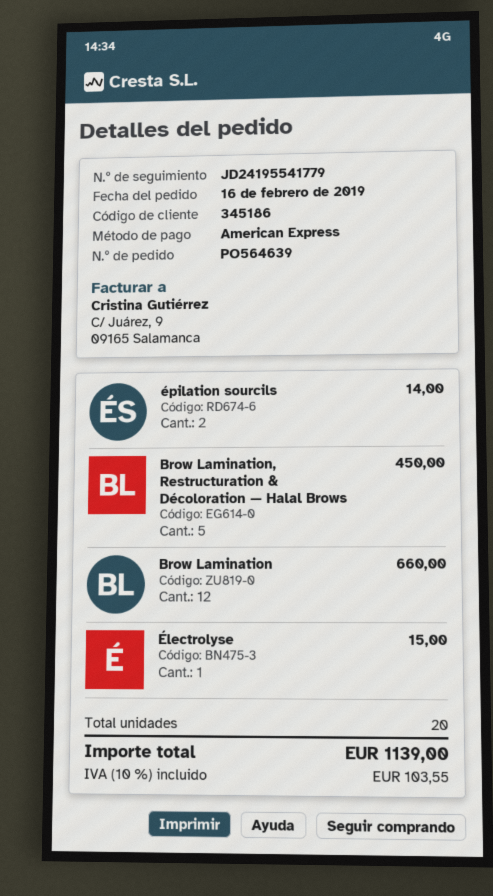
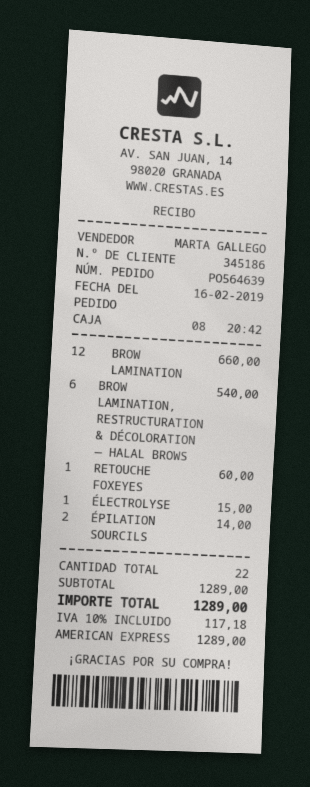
Brow Lamination, Restructuration & Décoloration — Halal Brows: 5 for 450.00 -> 6 for 540.00
RETOUCHE FOXEYES: none -> 1 for 60.00
total quantity: 20 -> 22
tax: 10% = 103.55 -> 10% = 117.18
total: 1139.00 -> 1289.00

